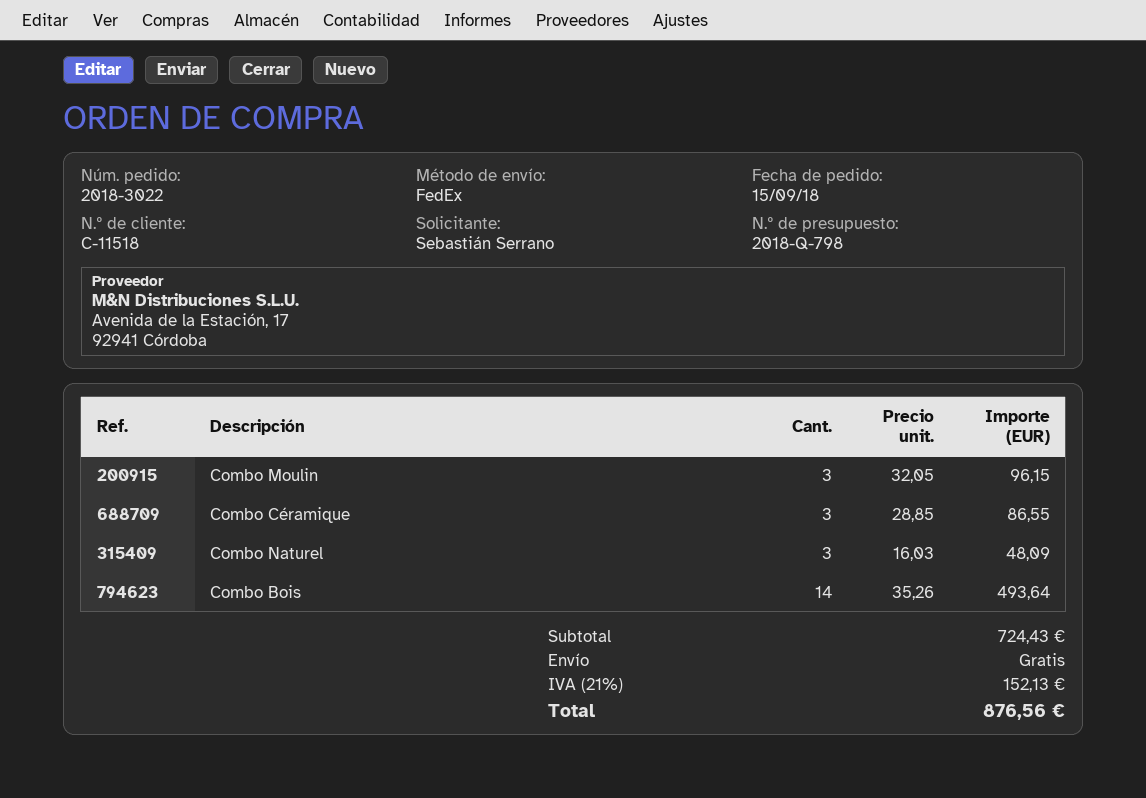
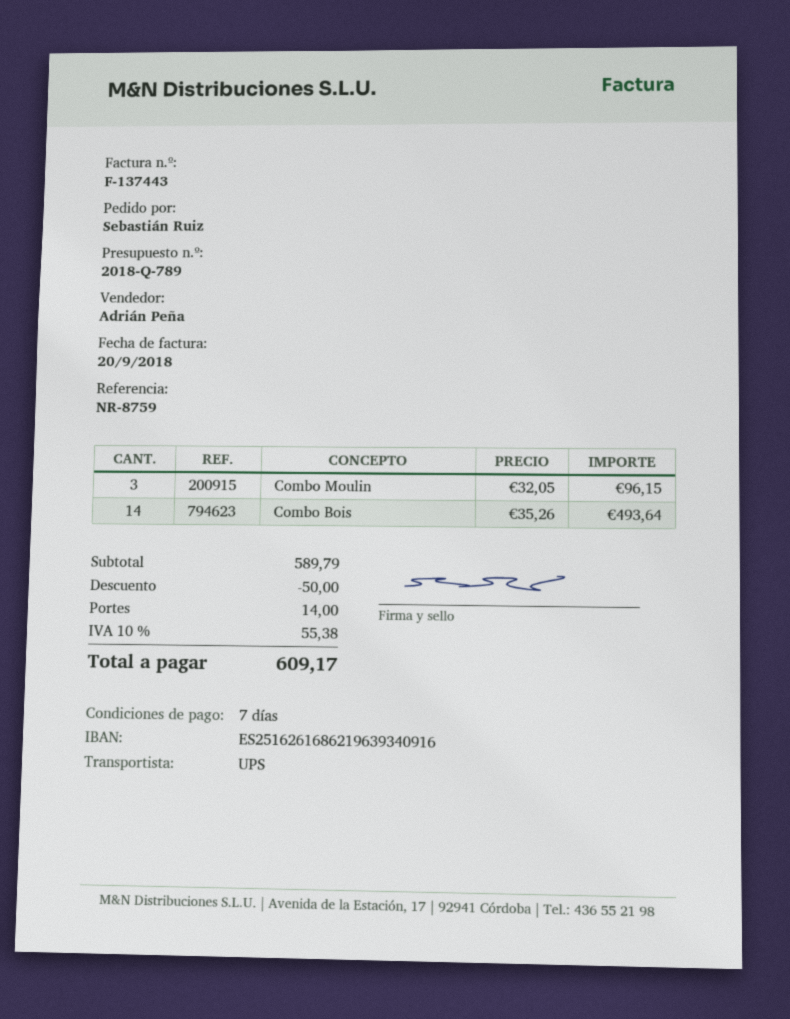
quote number: 2018-Q-798 -> 2018-Q-789
ordered by: Sebastián Serrano -> Sebastián Ruiz
shipping method: FedEx -> UPS
Combo Céramique: 3 x 28.85 = 86.55 -> none
Combo Naturel: 3 x 16.03 = 48.09 -> none
subtotal: 724.43 -> 589.79
discount: none -> 50.00
shipping: 0.00 -> 14.00
tax: 21% = 152.13 -> 10% = 55.38
total: 876.56 -> 609.17

